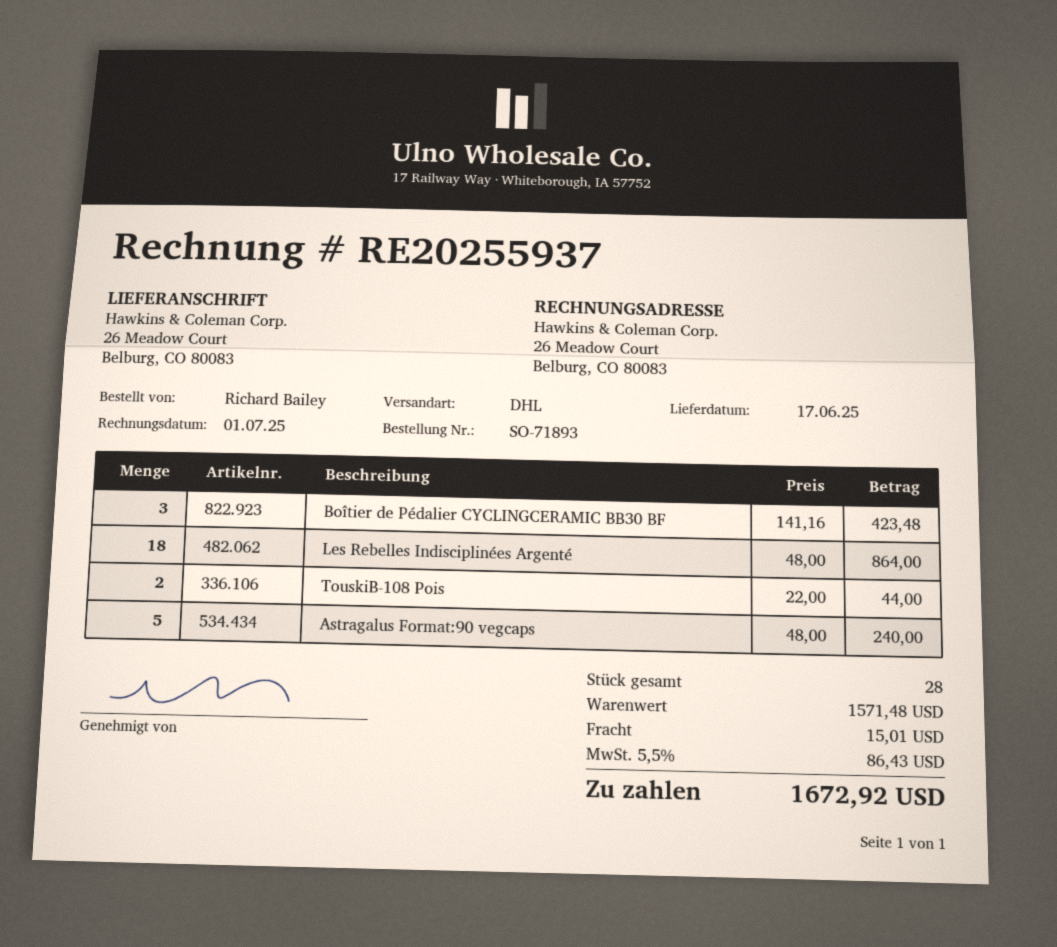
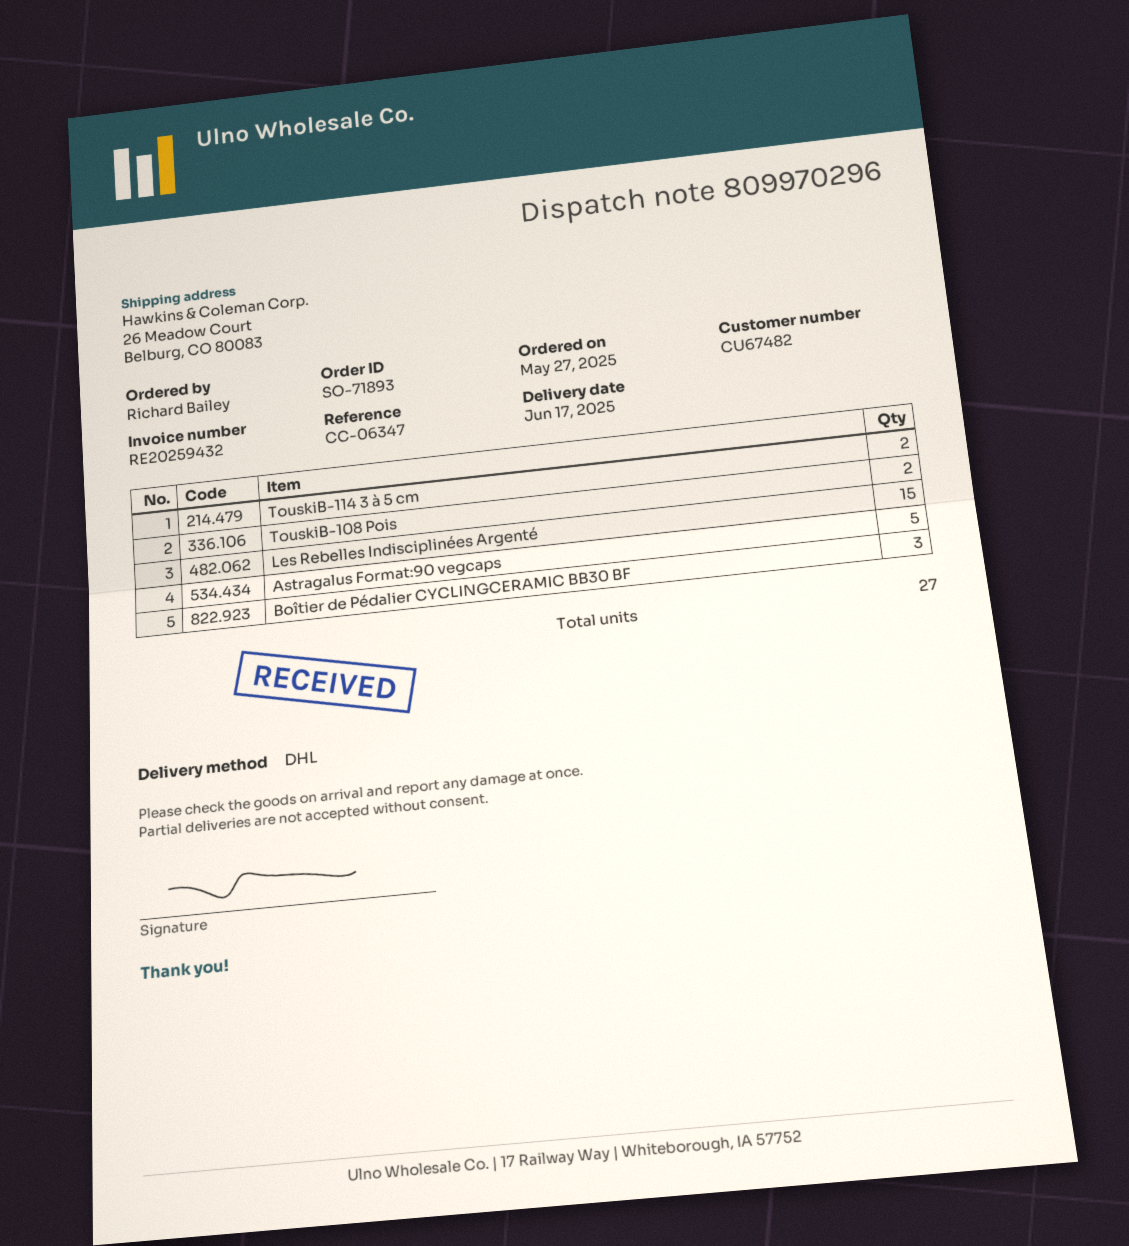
invoice number: RE20255937 -> RE20259432
Les Rebelles Indisciplinées Argenté: 18 -> 15
TouskiB-114 3 à 5 cm: none -> 2
total quantity: 28 -> 27

